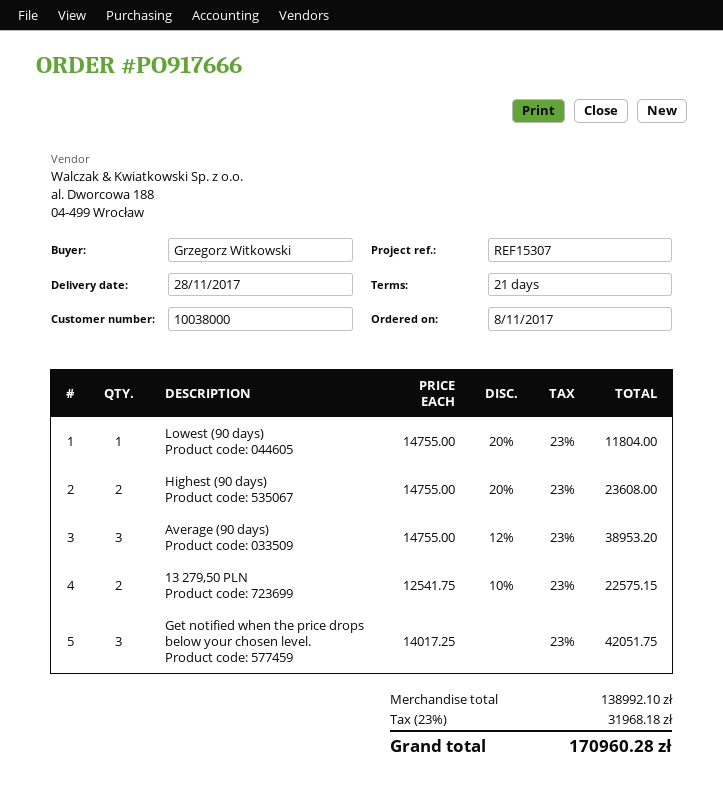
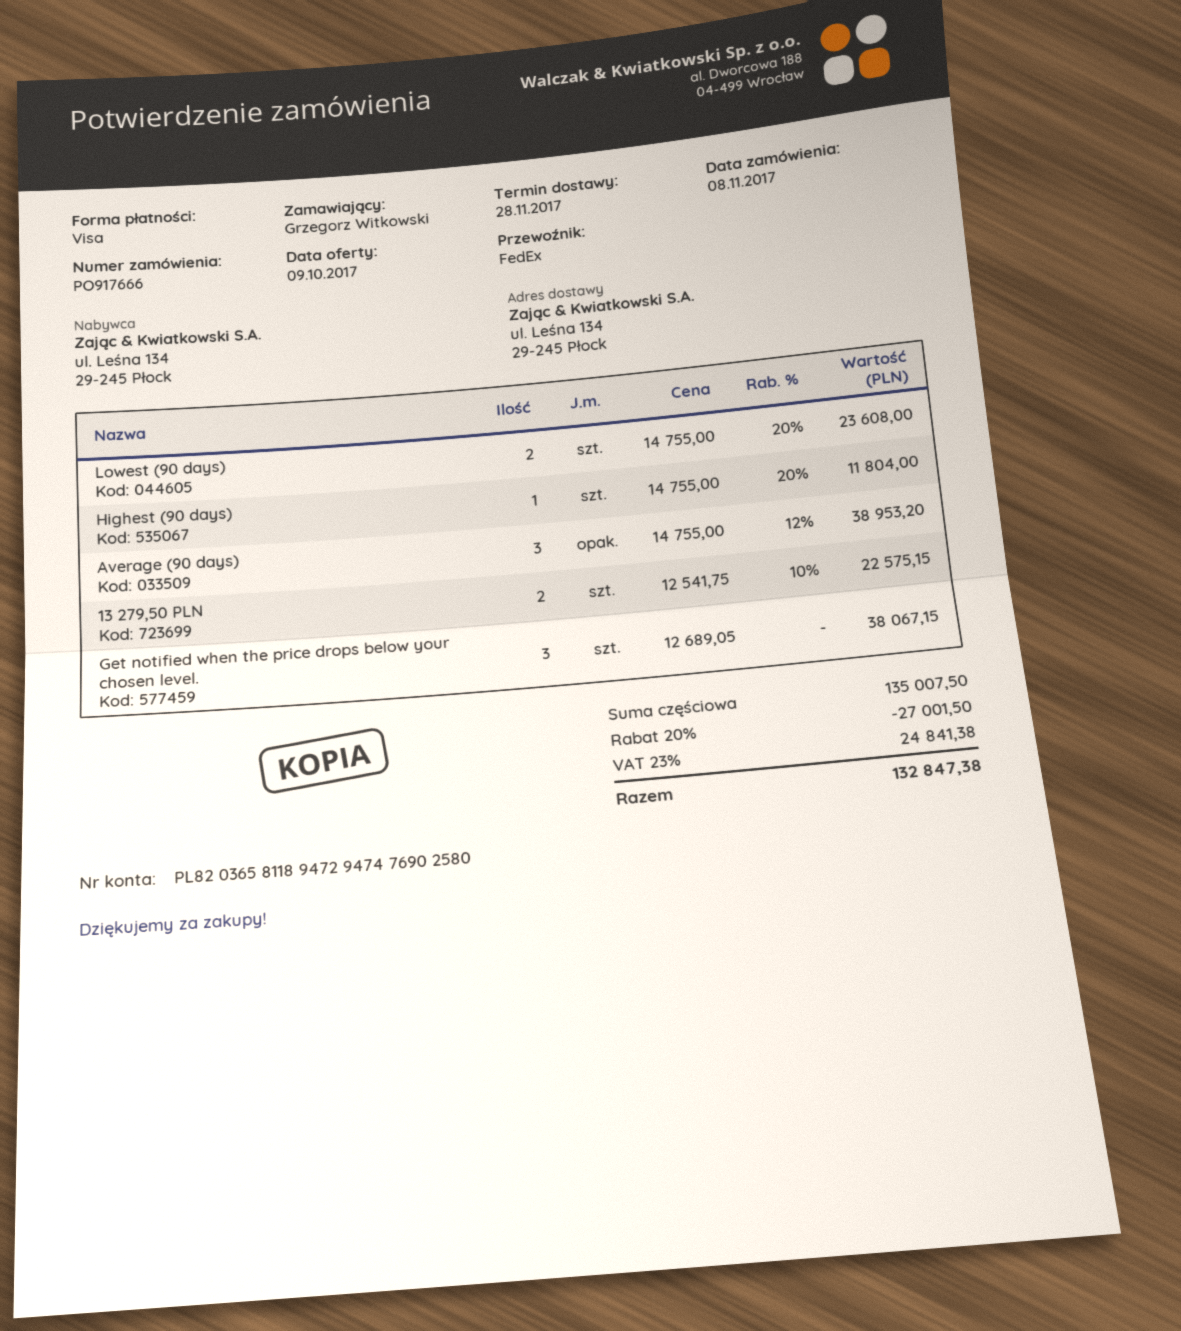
Lowest (90 days): 1 x 14755.00 - 20% = 11804.00 -> 2 x 14755.00 - 20% = 23608.00
Highest (90 days): 2 x 14755.00 - 20% = 23608.00 -> 1 x 14755.00 - 20% = 11804.00
Get notified when the price drops below your chosen level.: 3 x 14017.25 = 42051.75 -> 3 x 12689.05 = 38067.15
subtotal: 138992.10 -> 135007.50
discount: none -> 20% = 27001.50
tax: 23% = 31968.18 -> 23% = 24841.38
total: 170960.28 -> 132847.38

